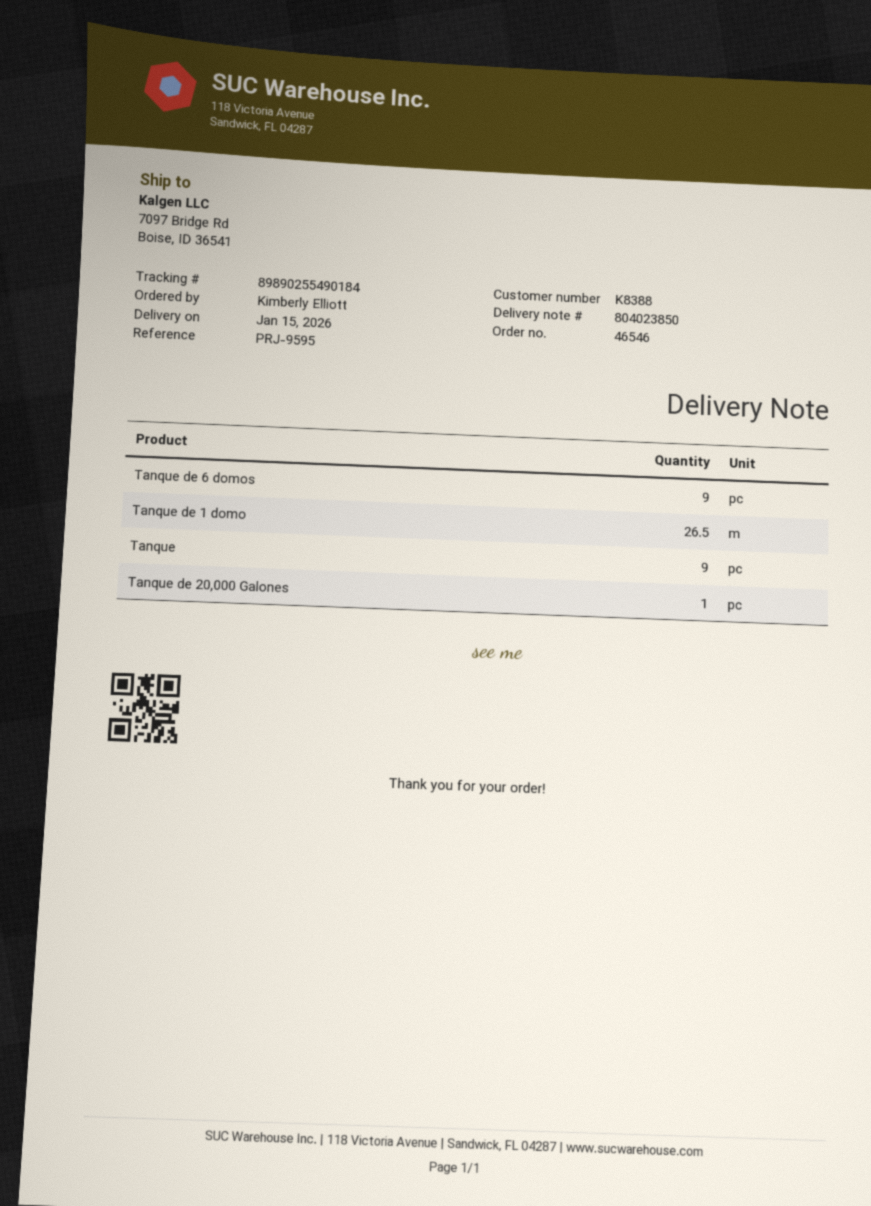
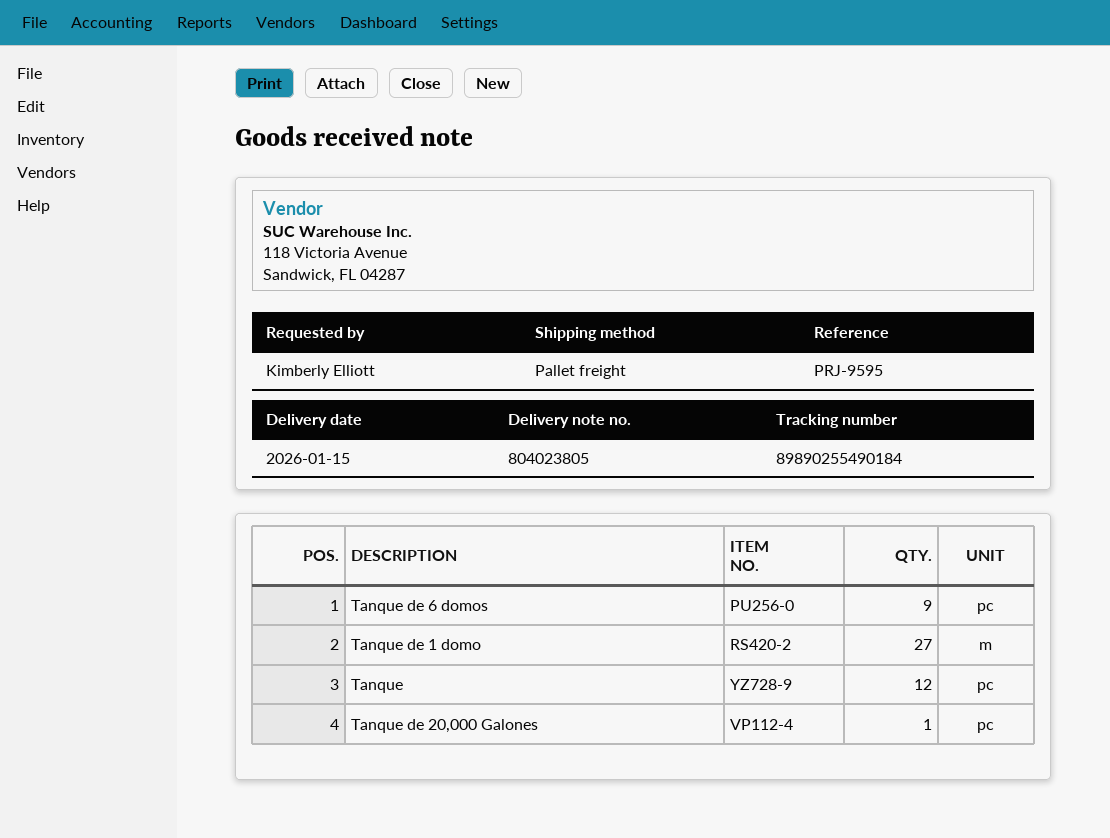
delivery note number: 804023850 -> 804023805
Tanque de 1 domo: 26.5 -> 27
Tanque: 9 -> 12

